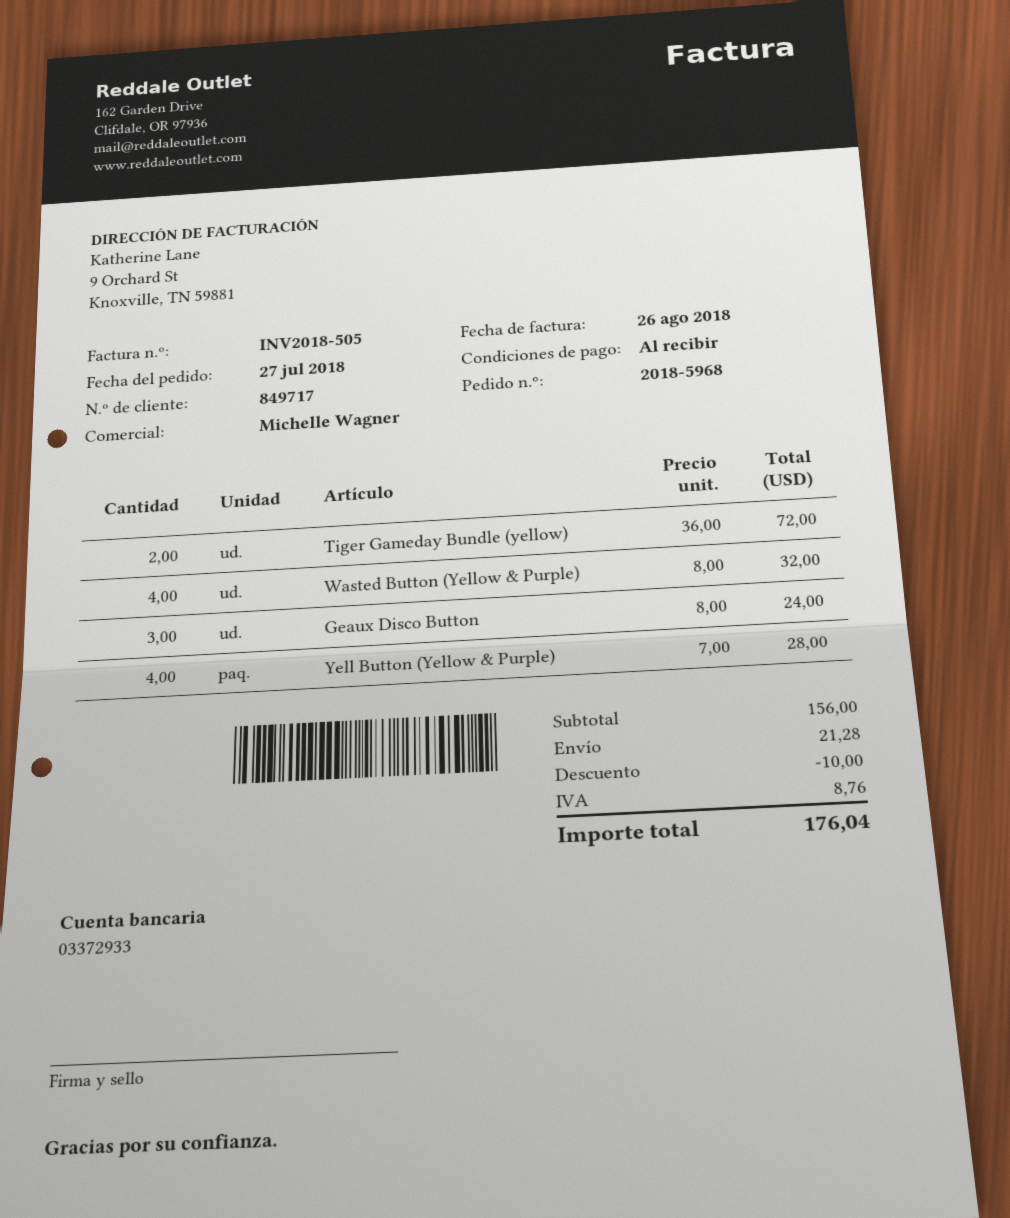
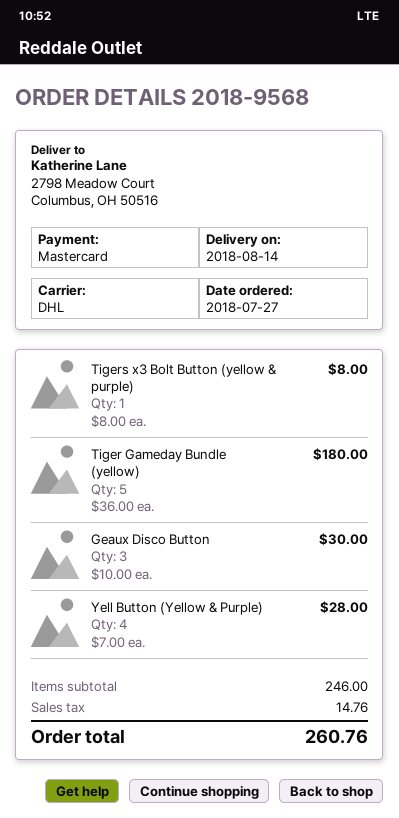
order number: 2018-5968 -> 2018-9568
Tiger Gameday Bundle (yellow): 2 x 36.00 = 72.00 -> 5 x 36.00 = 180.00
Wasted Button (Yellow & Purple): 4 x 8.00 = 32.00 -> none
Geaux Disco Button: 3 x 8.00 = 24.00 -> 3 x 10.00 = 30.00
Tigers x3 Bolt Button (yellow & purple): none -> 1 x 8.00 = 8.00
subtotal: 156.00 -> 246.00
discount: 10.00 -> none
shipping: 21.28 -> none
tax: 8.76 -> 14.76
total: 176.04 -> 260.76

